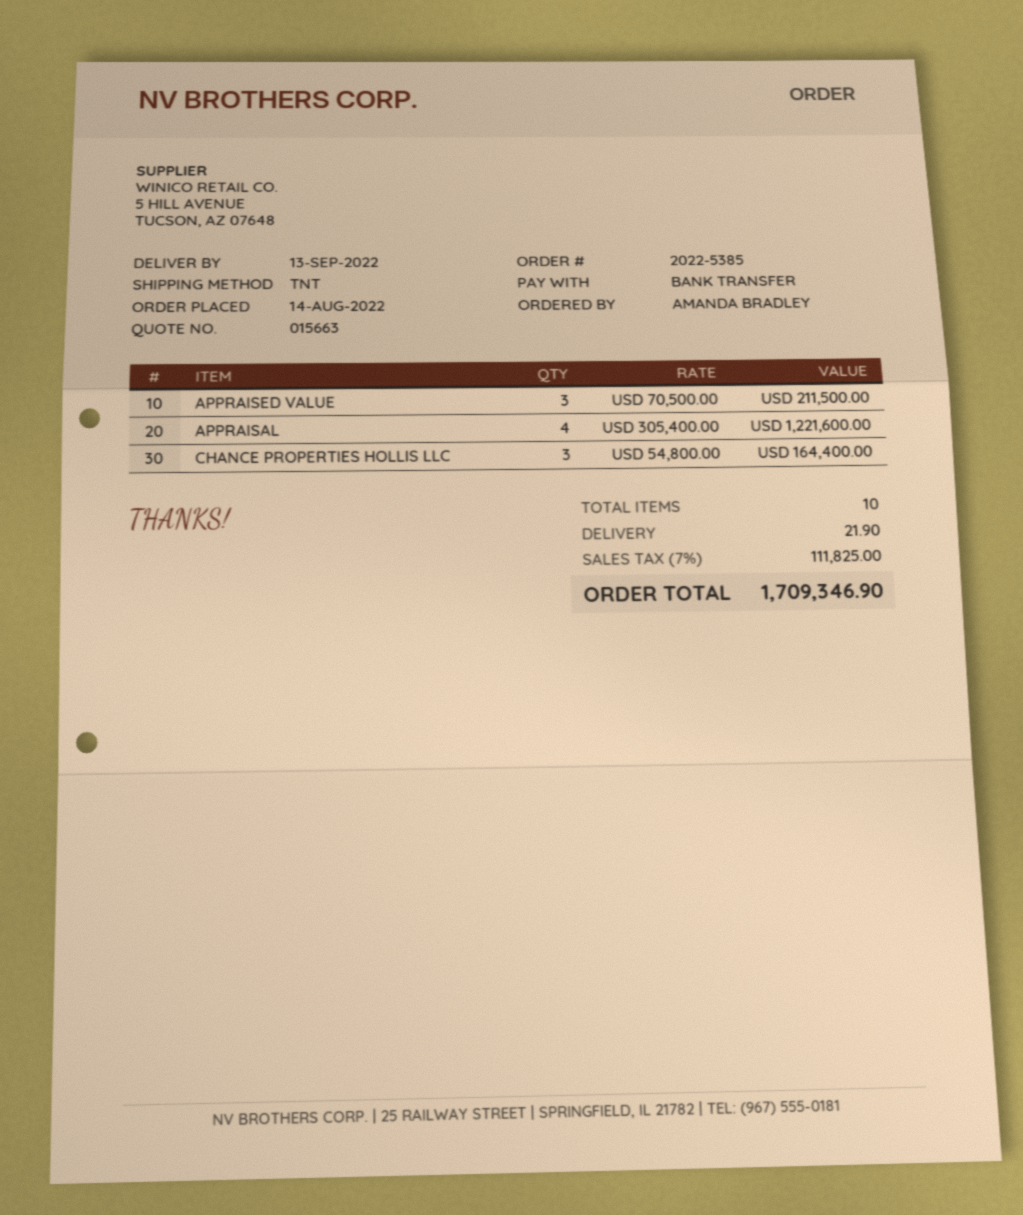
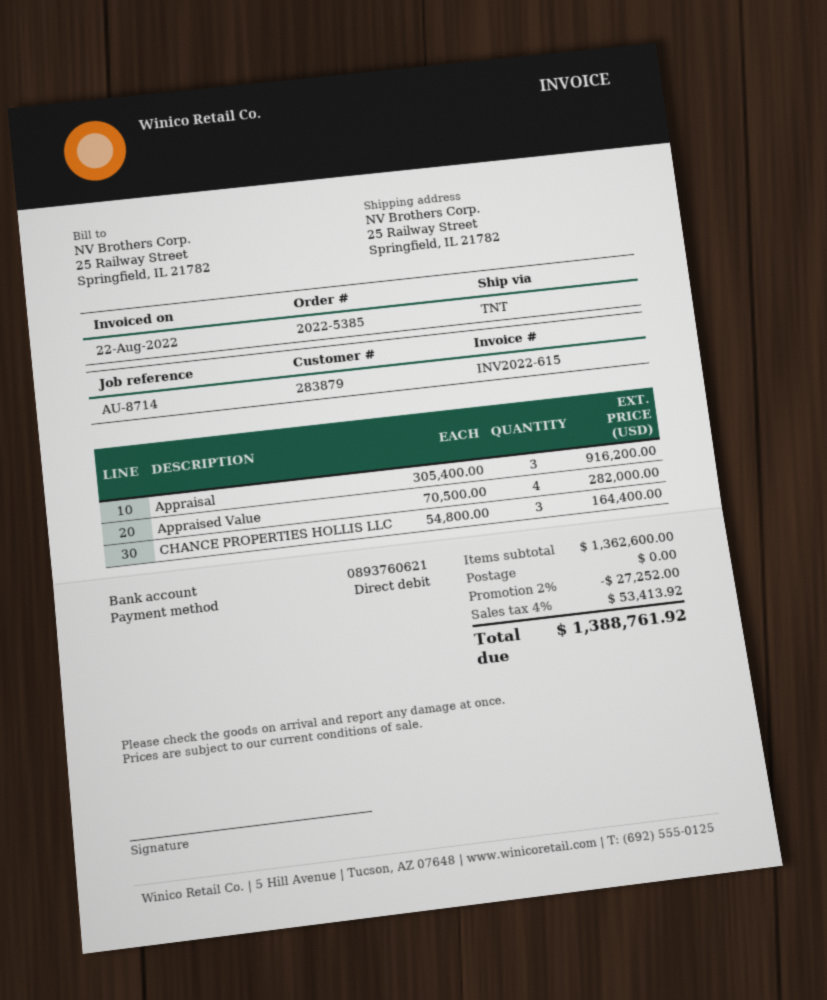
payment method: bank transfer -> direct debit
APPRAISED VALUE: 3 x 70500.00 = 211500.00 -> 4 x 70500.00 = 282000.00
APPRAISAL: 4 x 305400.00 = 1221600.00 -> 3 x 305400.00 = 916200.00
discount: none -> 2% = 27252.00
shipping: 21.90 -> 0.00
tax: 7% = 111825.00 -> 4% = 53413.92
total: 1709346.90 -> 1388761.92

